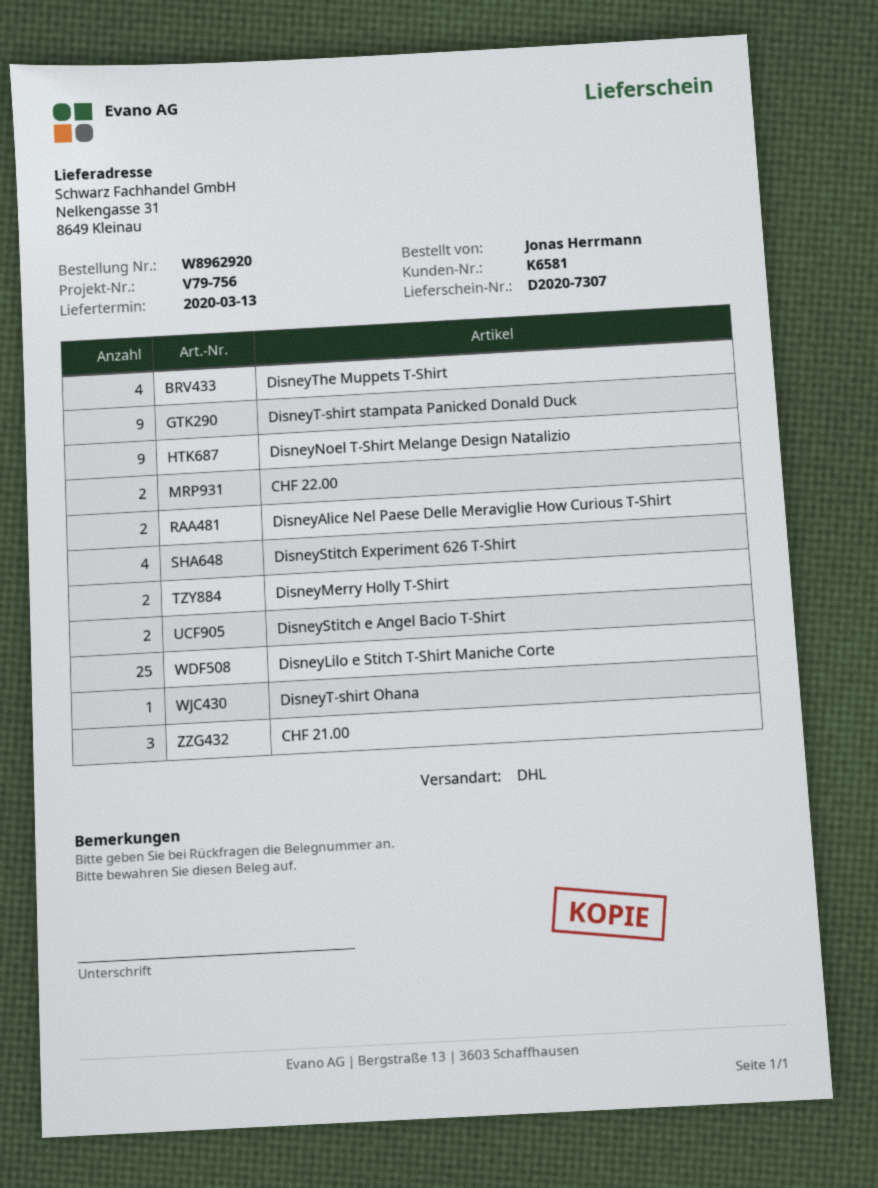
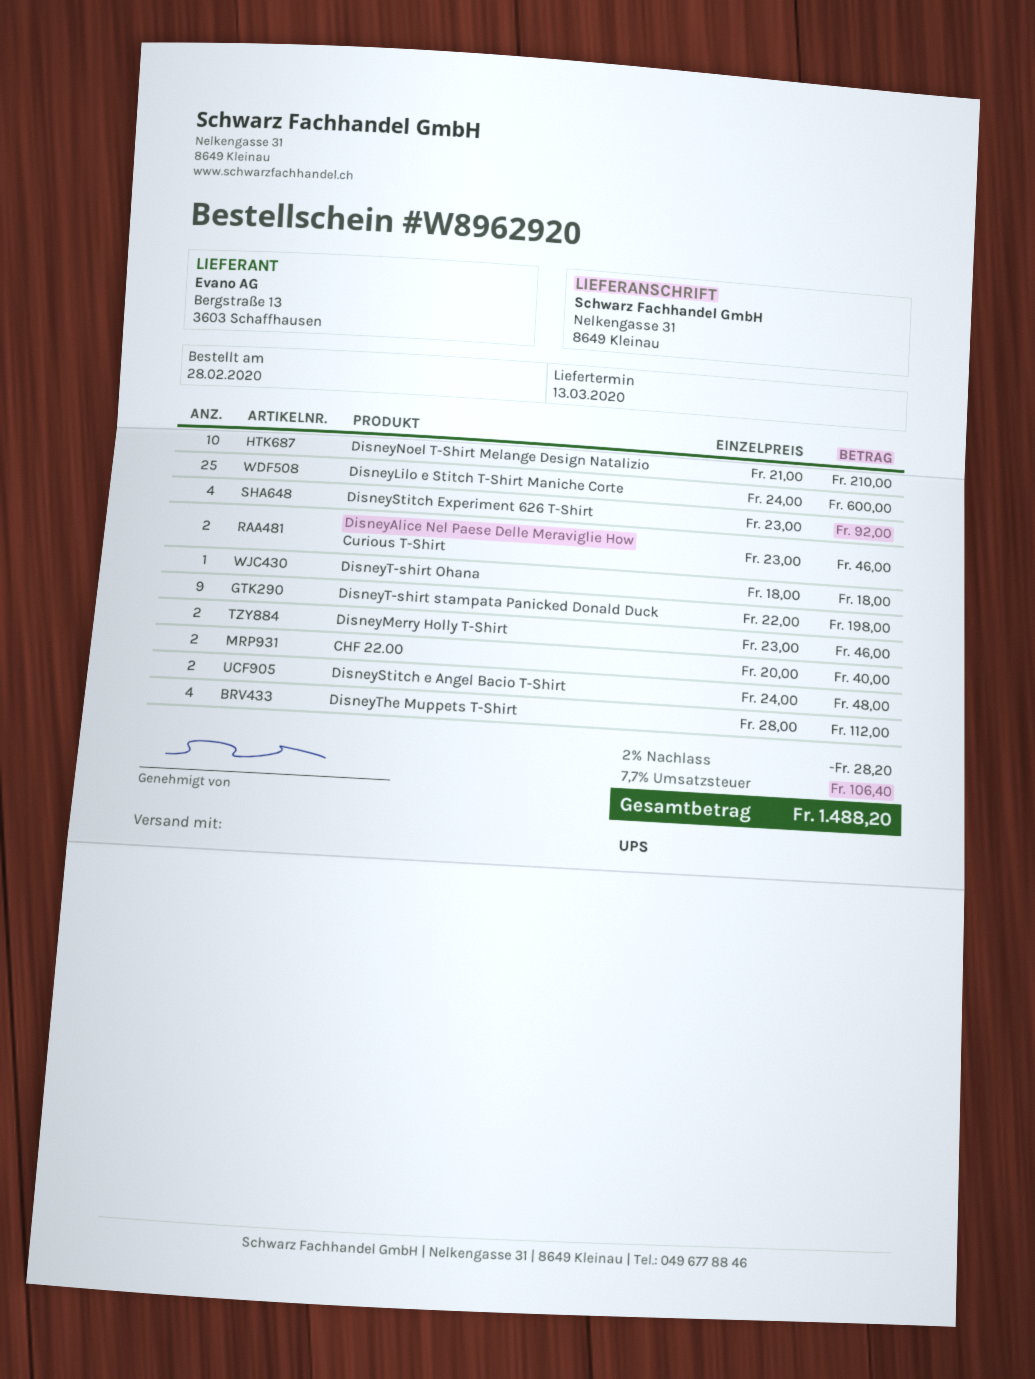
shipping method: DHL -> UPS
DisneyNoel T-Shirt Melange Design Natalizio: 9 -> 10
CHF 21.00: 3 -> none

